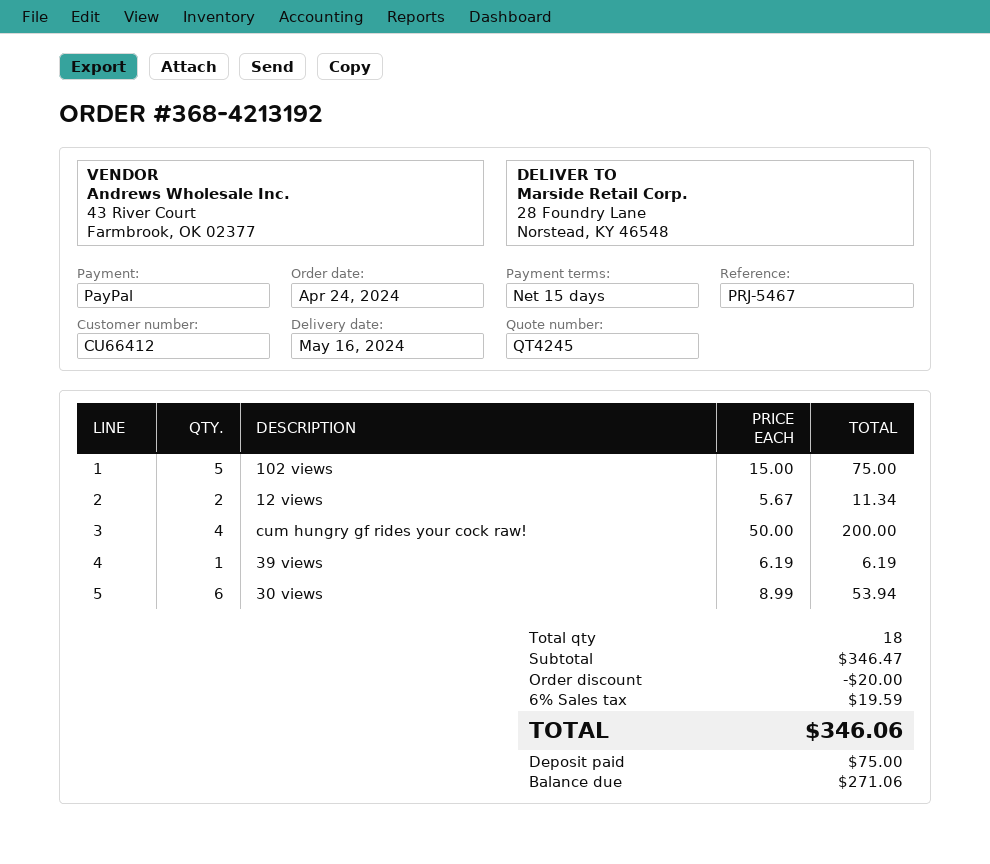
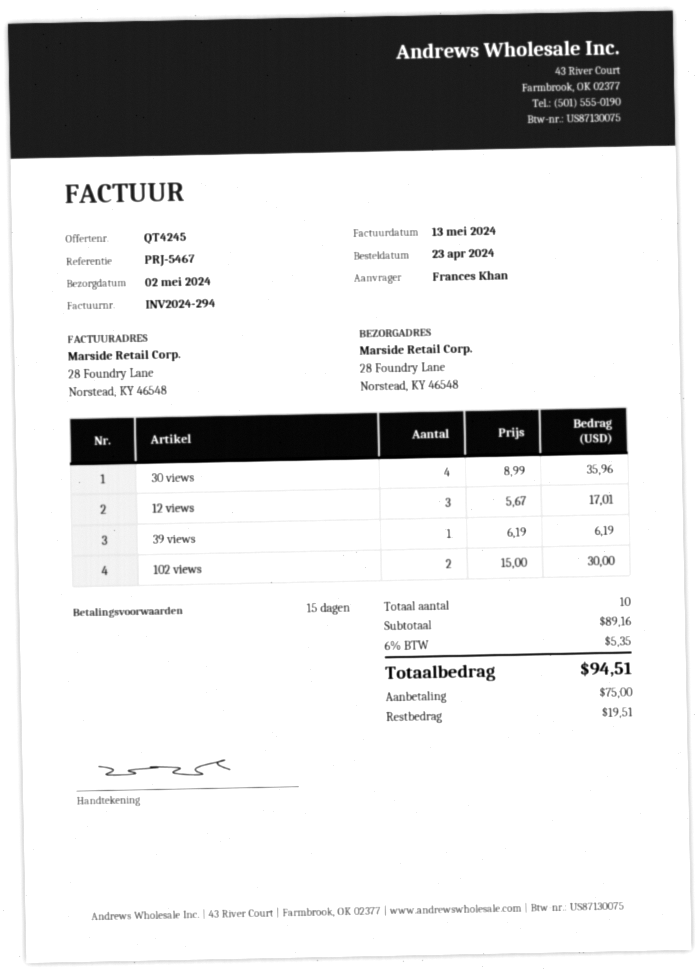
order date: 2024-04-24 -> 2024-04-23
delivery date: 2024-05-16 -> 2024-05-02
102 views: 5 x 15.00 = 75.00 -> 2 x 15.00 = 30.00
12 views: 2 x 5.67 = 11.34 -> 3 x 5.67 = 17.01
cum hungry gf rides your cock raw!: 4 x 50.00 = 200.00 -> none
30 views: 6 x 8.99 = 53.94 -> 4 x 8.99 = 35.96
total quantity: 18 -> 10
subtotal: 346.47 -> 89.16
discount: 20.00 -> none
tax: 6% = 19.59 -> 6% = 5.35
total: 346.06 -> 94.51
balance: 271.06 -> 19.51

